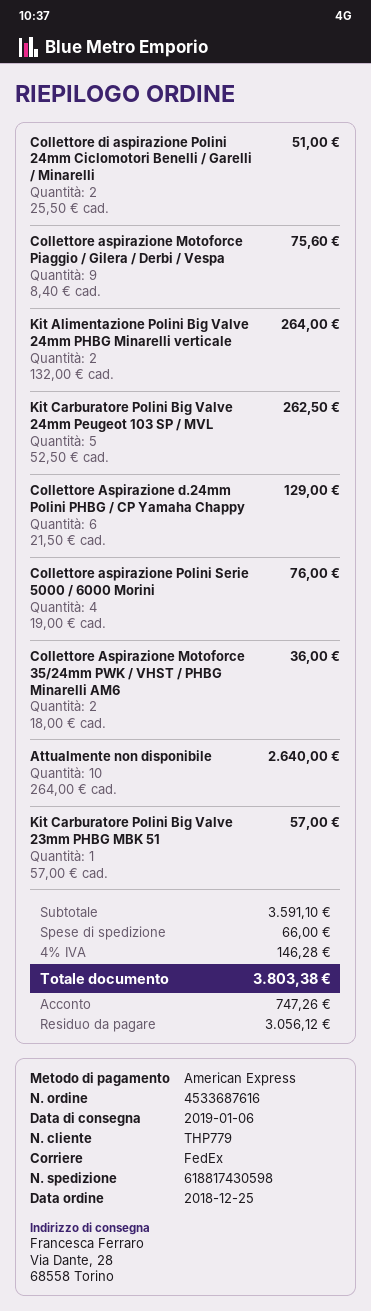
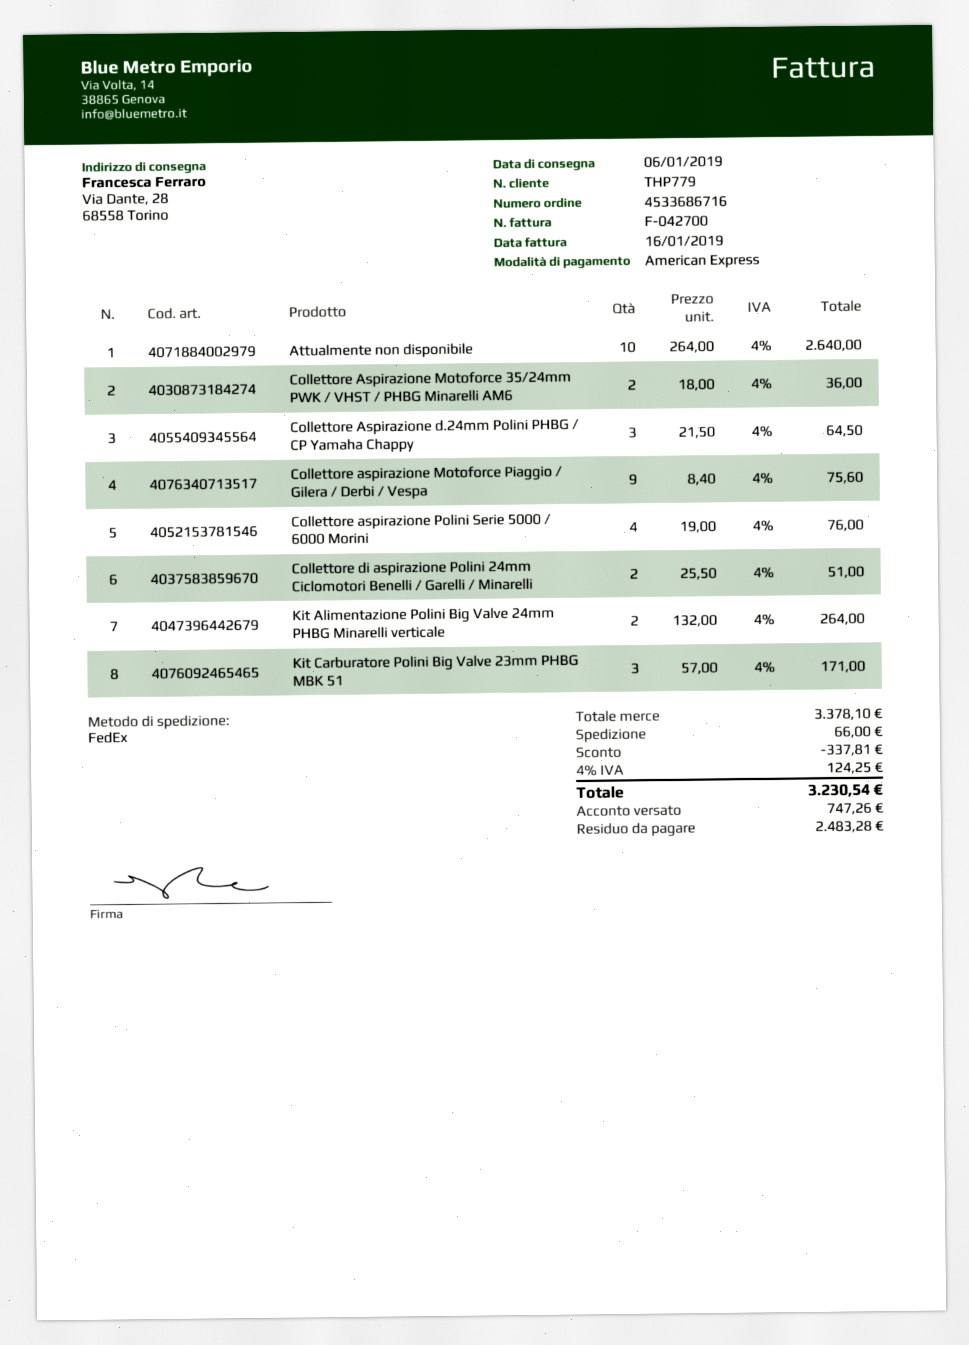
order number: 4533687616 -> 4533686716
Kit Carburatore Polini Big Valve 24mm Peugeot 103 SP / MVL: 5 x 52.50 = 262.50 -> none
Collettore Aspirazione d.24mm Polini PHBG / CP Yamaha Chappy: 6 x 21.50 = 129.00 -> 3 x 21.50 = 64.50
Kit Carburatore Polini Big Valve 23mm PHBG MBK 51: 1 x 57.00 = 57.00 -> 3 x 57.00 = 171.00
subtotal: 3591.10 -> 3378.10
discount: none -> 337.81
tax: 4% = 146.28 -> 4% = 124.25
total: 3803.38 -> 3230.54
balance: 3056.12 -> 2483.28

